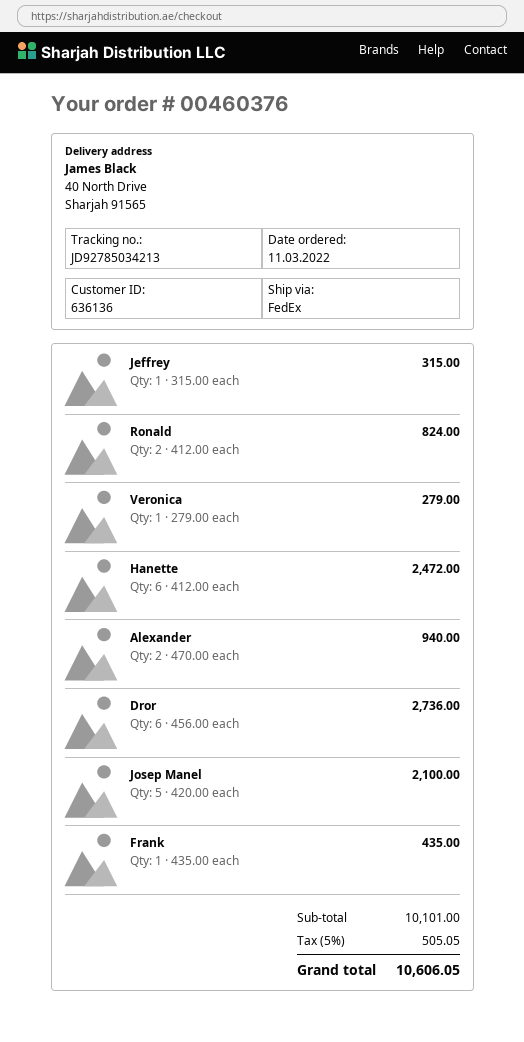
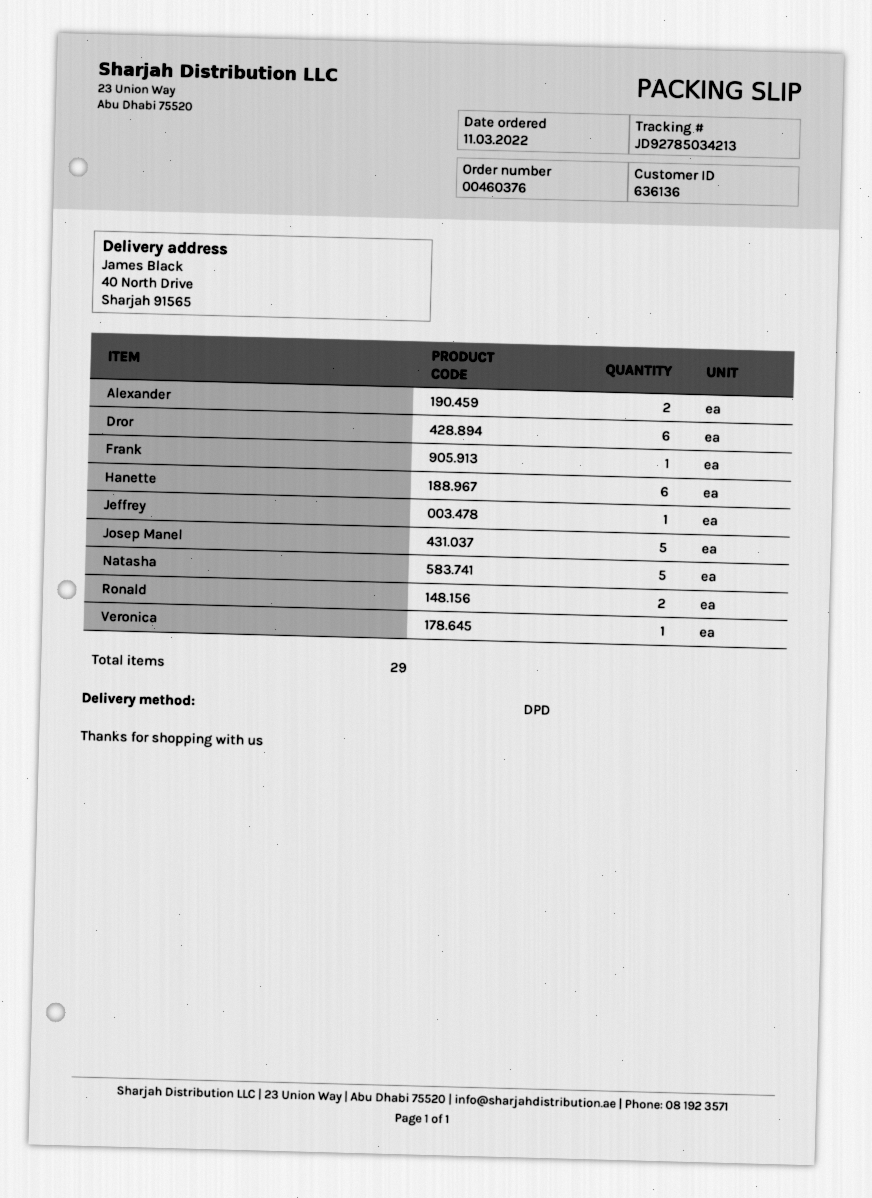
shipping method: FedEx -> DPD
Natasha: none -> 5

